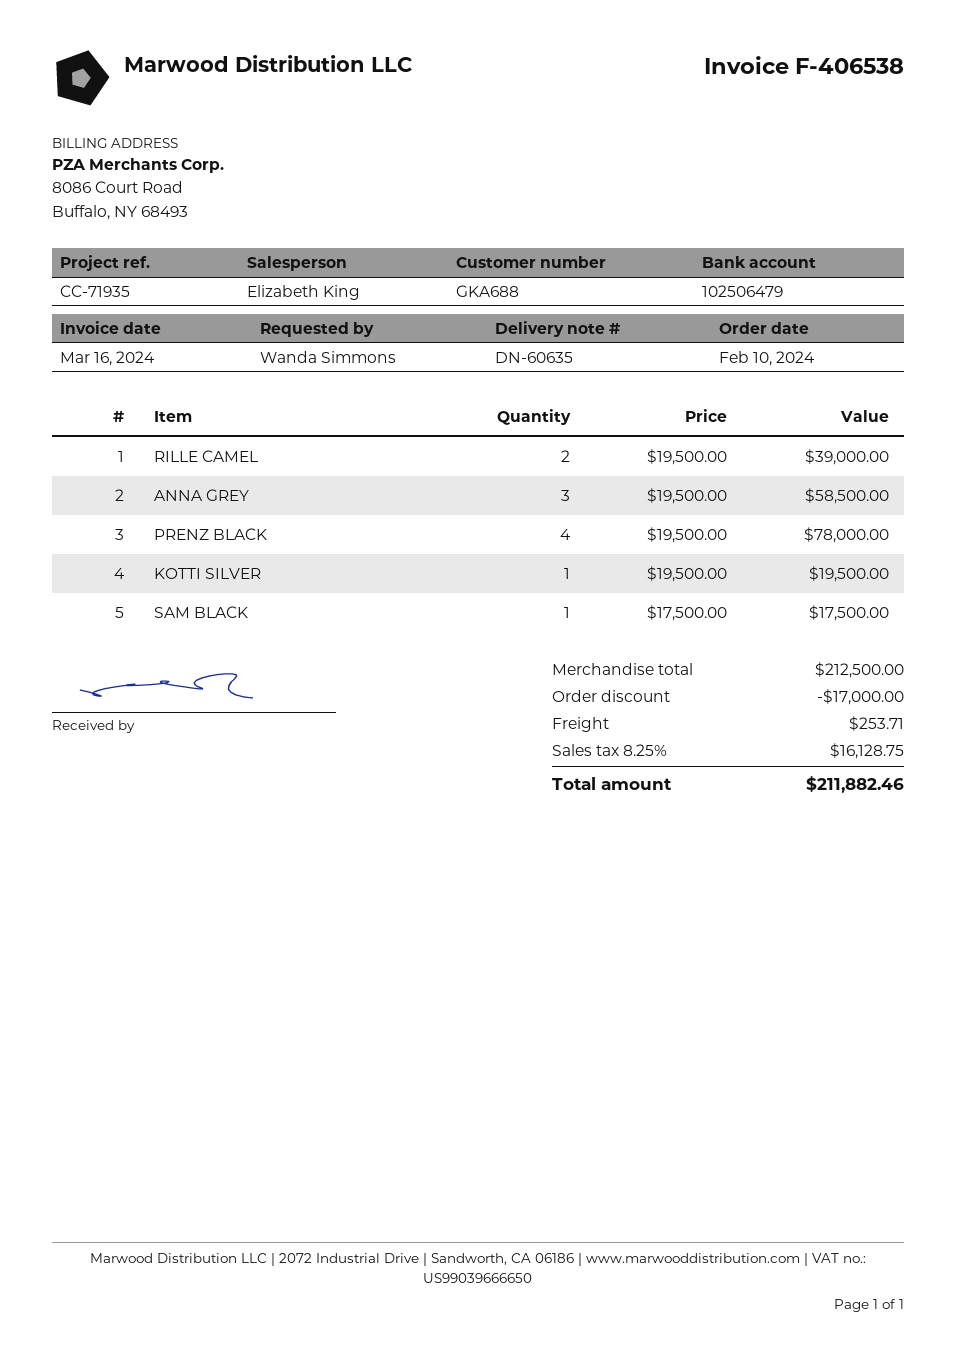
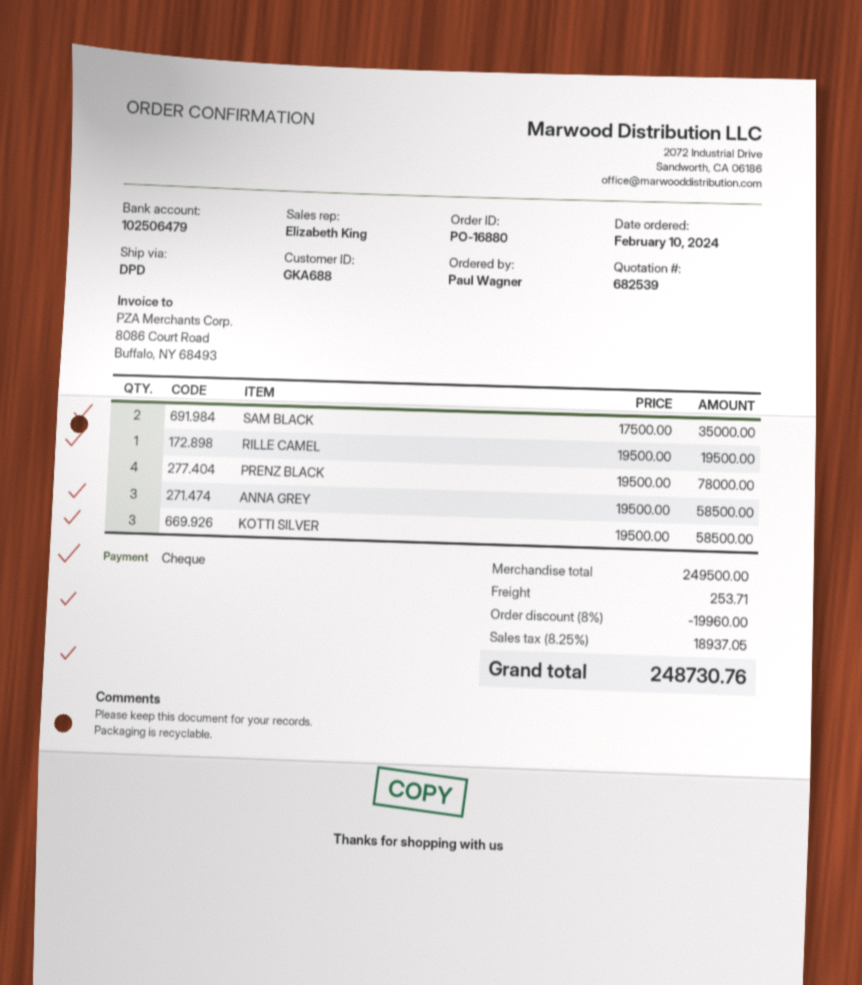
ordered by: Wanda Simmons -> Paul Wagner
RILLE CAMEL: 2 x 19500.00 = 39000.00 -> 1 x 19500.00 = 19500.00
KOTTI SILVER: 1 x 19500.00 = 19500.00 -> 3 x 19500.00 = 58500.00
SAM BLACK: 1 x 17500.00 = 17500.00 -> 2 x 17500.00 = 35000.00
subtotal: 212500.00 -> 249500.00
discount: 17000.00 -> 19960.00
tax: 8.25% = 16128.75 -> 8.25% = 18937.05
total: 211882.46 -> 248730.76

